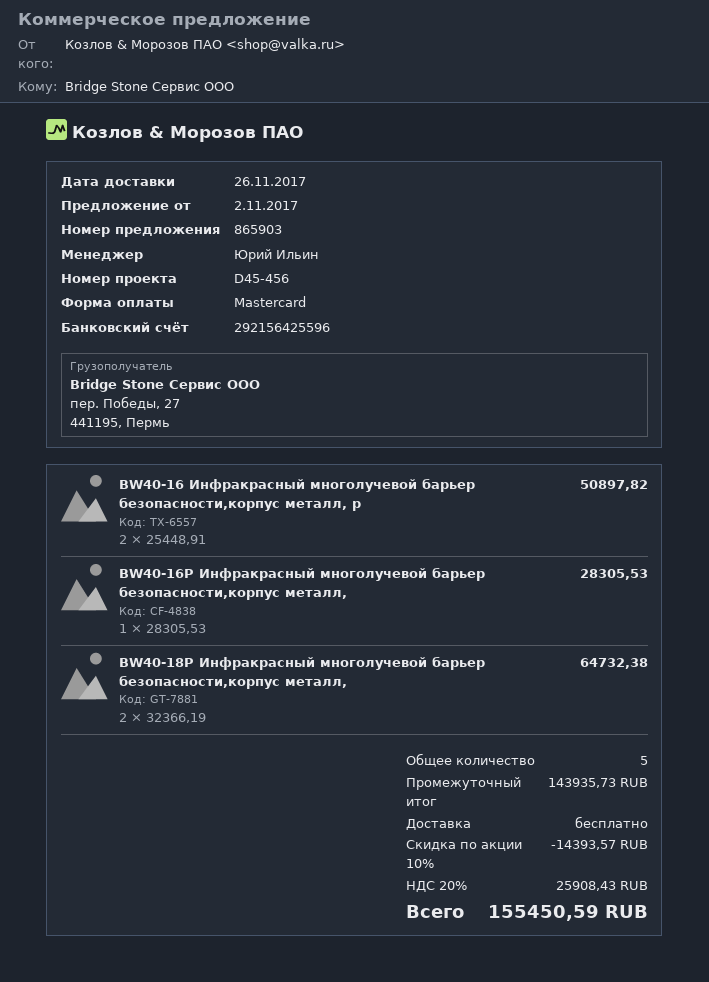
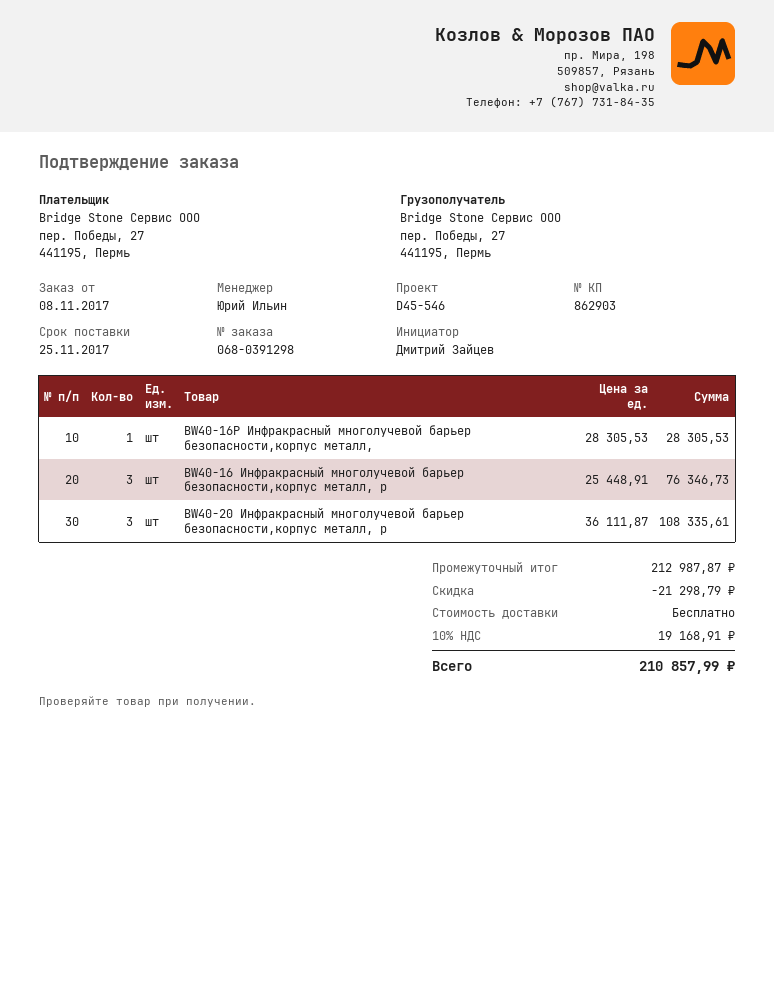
quote number: 865903 -> 862903
delivery date: 2017-11-26 -> 2017-11-25
reference: D45-456 -> D45-546
BW40-16 Инфракрасный многолучевой барьер безопасности,корпус металл, р: 2 x 25448.91 = 50897.82 -> 3 x 25448.91 = 76346.73
BW40-18P Инфракрасный многолучевой барьер безопасности,корпус металл,: 2 x 32366.19 = 64732.38 -> none
BW40-20 Инфракрасный многолучевой барьер безопасности,корпус металл, р: none -> 3 x 36111.87 = 108335.61
subtotal: 143935.73 -> 212987.87
discount: 14393.57 -> 21298.79
tax: 20% = 25908.43 -> 10% = 19168.91
total: 155450.59 -> 210857.99

